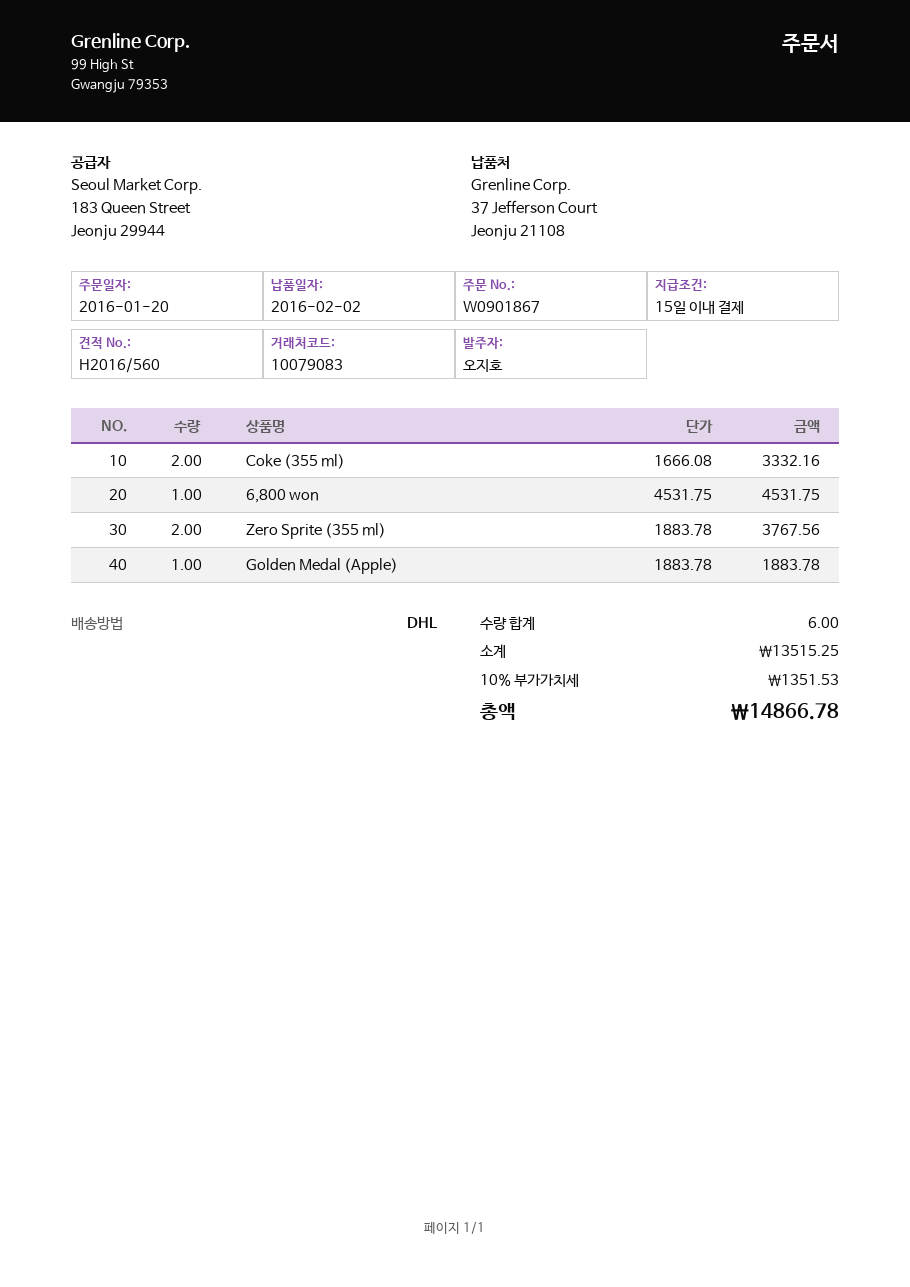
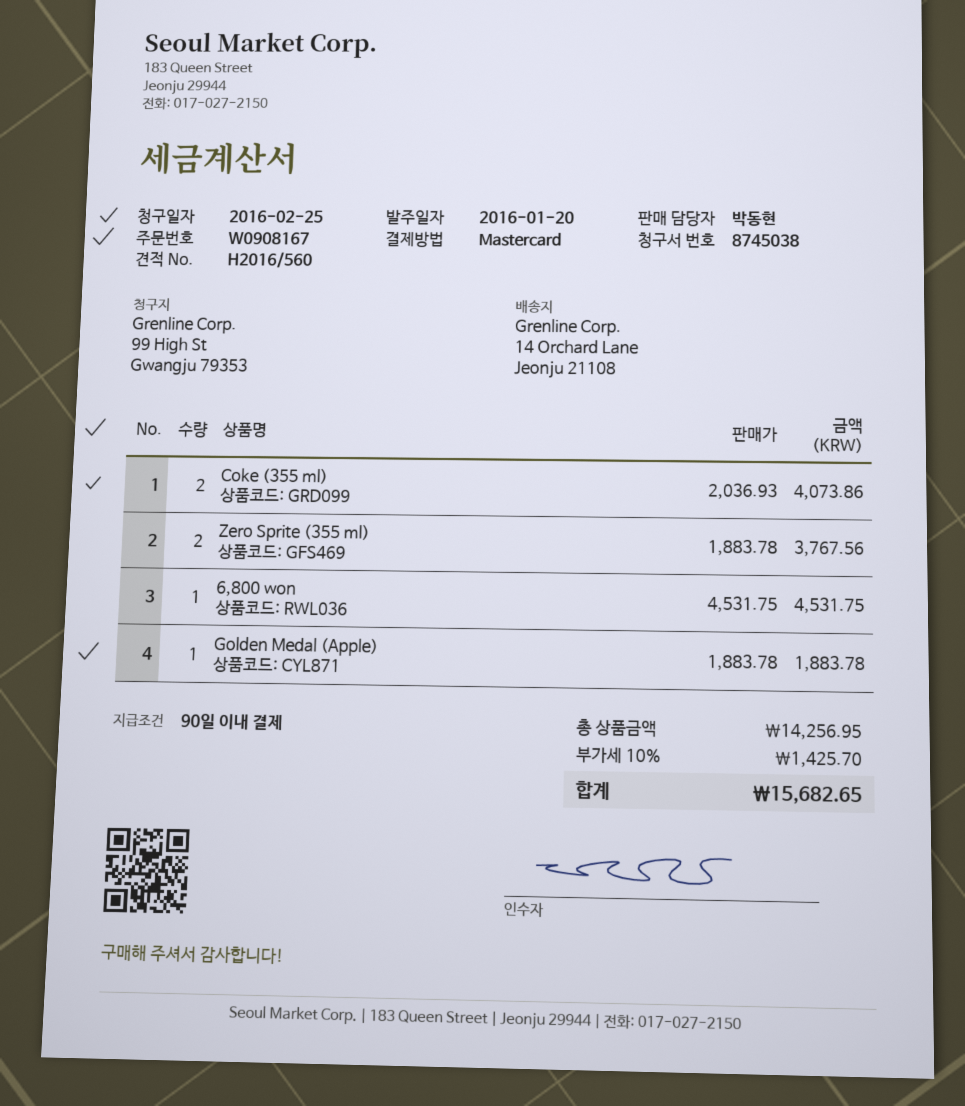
order number: W0901867 -> W0908167
payment terms: 15 days -> 90 days
ship to: 37 Jefferson Court, Jeonju 21108 -> 14 Orchard Lane, Jeonju 21108
Coke (355 ml): 2 x 1666.08 = 3332.16 -> 2 x 2036.93 = 4073.86
subtotal: 13515.25 -> 14256.95
tax: 10% = 1351.53 -> 10% = 1425.70
total: 14866.78 -> 15682.65

